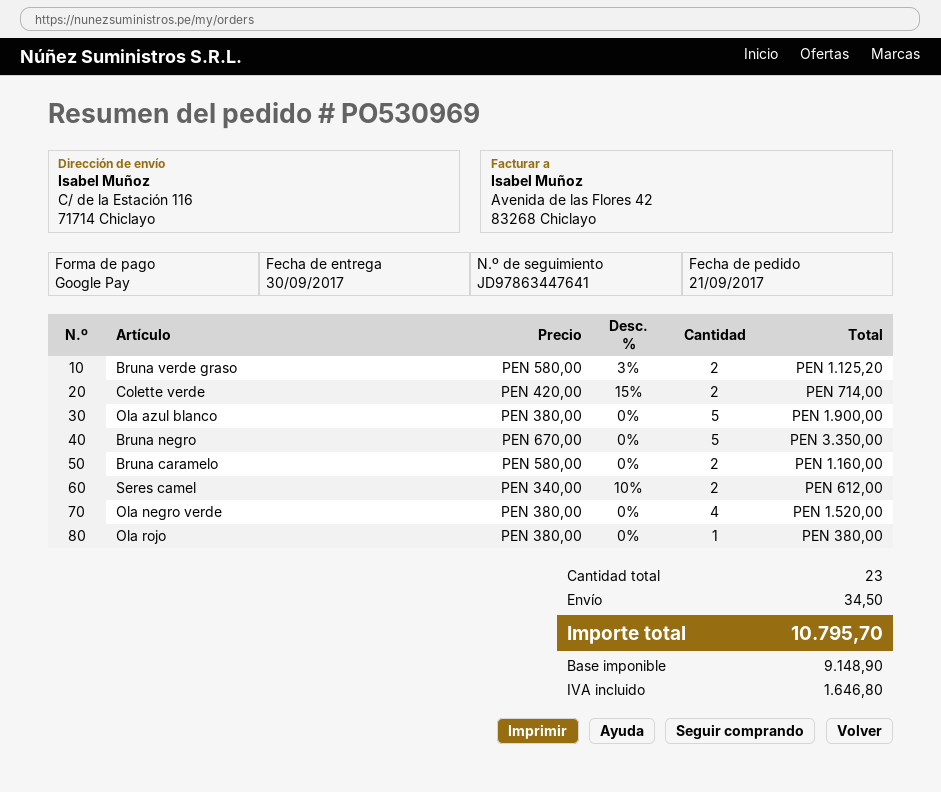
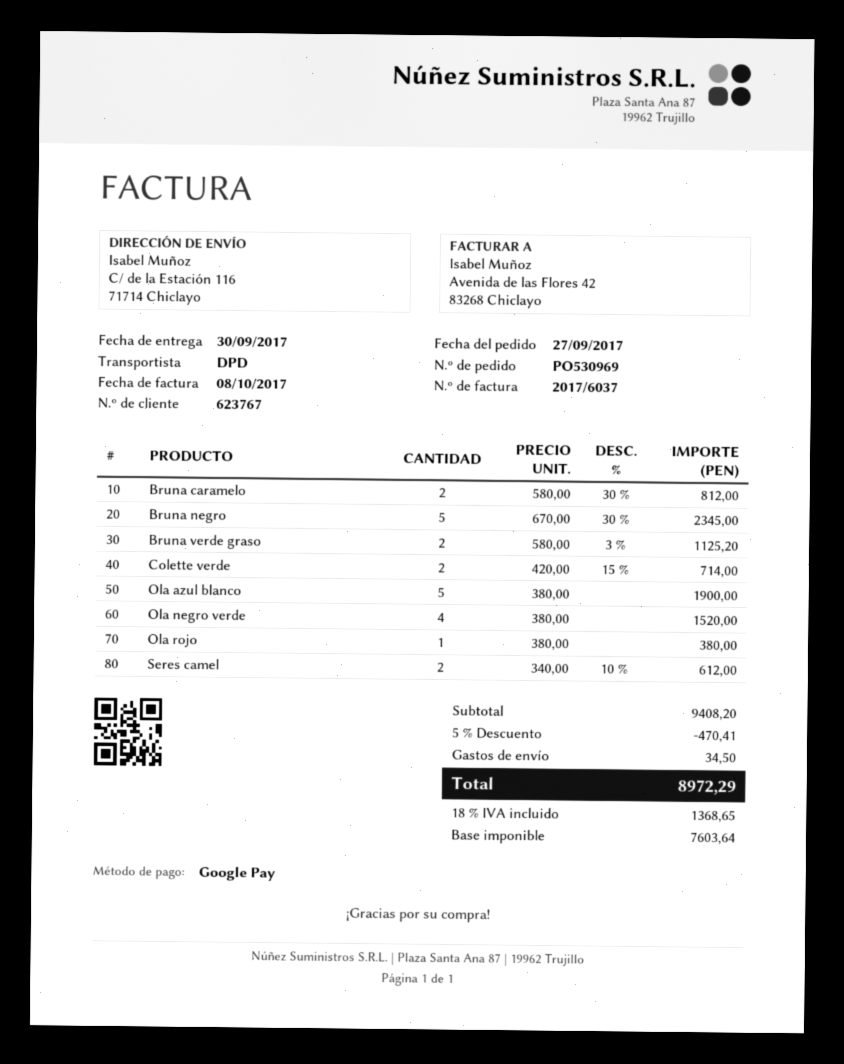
order date: 2017-09-21 -> 2017-09-27
Bruna negro: 5 x 670.00 = 3350.00 -> 5 x 670.00 - 30% = 2345.00
Bruna caramelo: 2 x 580.00 = 1160.00 -> 2 x 580.00 - 30% = 812.00
discount: none -> 5% = 470.41
net: 9148.90 -> 7603.64
tax: 1646.80 -> 1368.65
total: 10795.70 -> 8972.29

